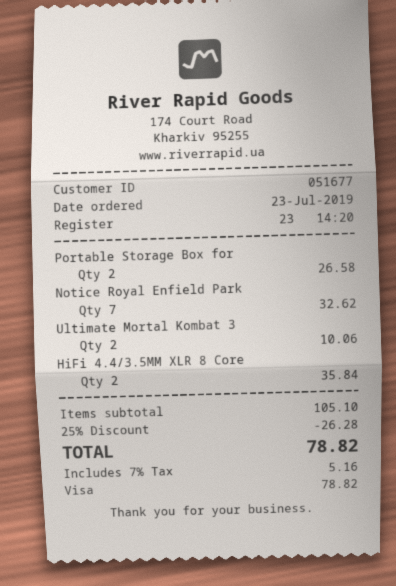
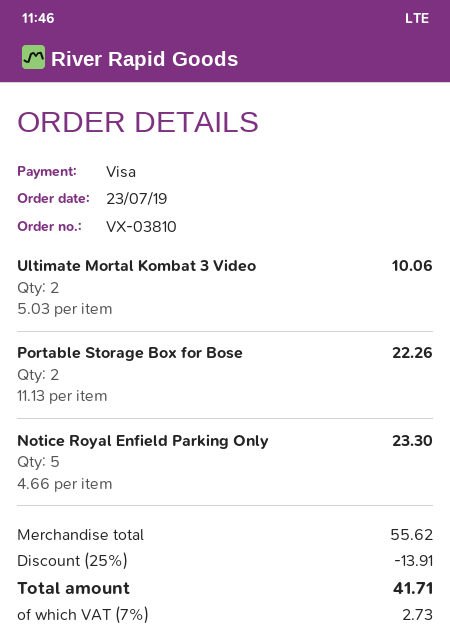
Portable Storage Box for: 2 for 26.58 -> 2 for 22.26
Notice Royal Enfield Park: 7 for 32.62 -> 5 for 23.30
HiFi 4.4/3.5MM XLR 8 Core: 2 for 35.84 -> none
subtotal: 105.10 -> 55.62
discount: 25% = 26.28 -> 25% = 13.91
tax: 7% = 5.16 -> 7% = 2.73
total: 78.82 -> 41.71

